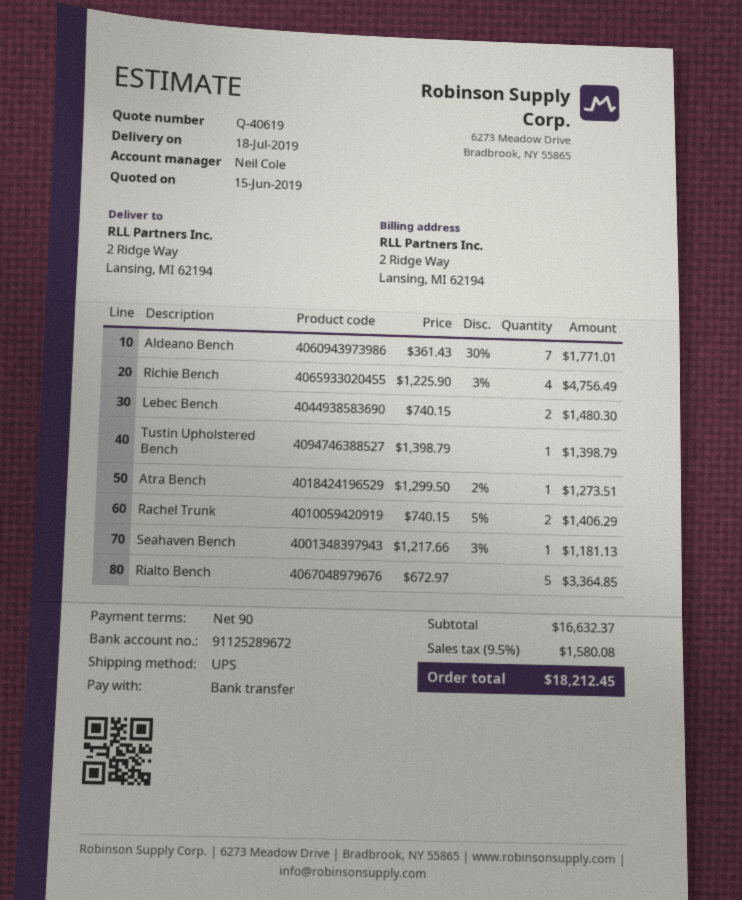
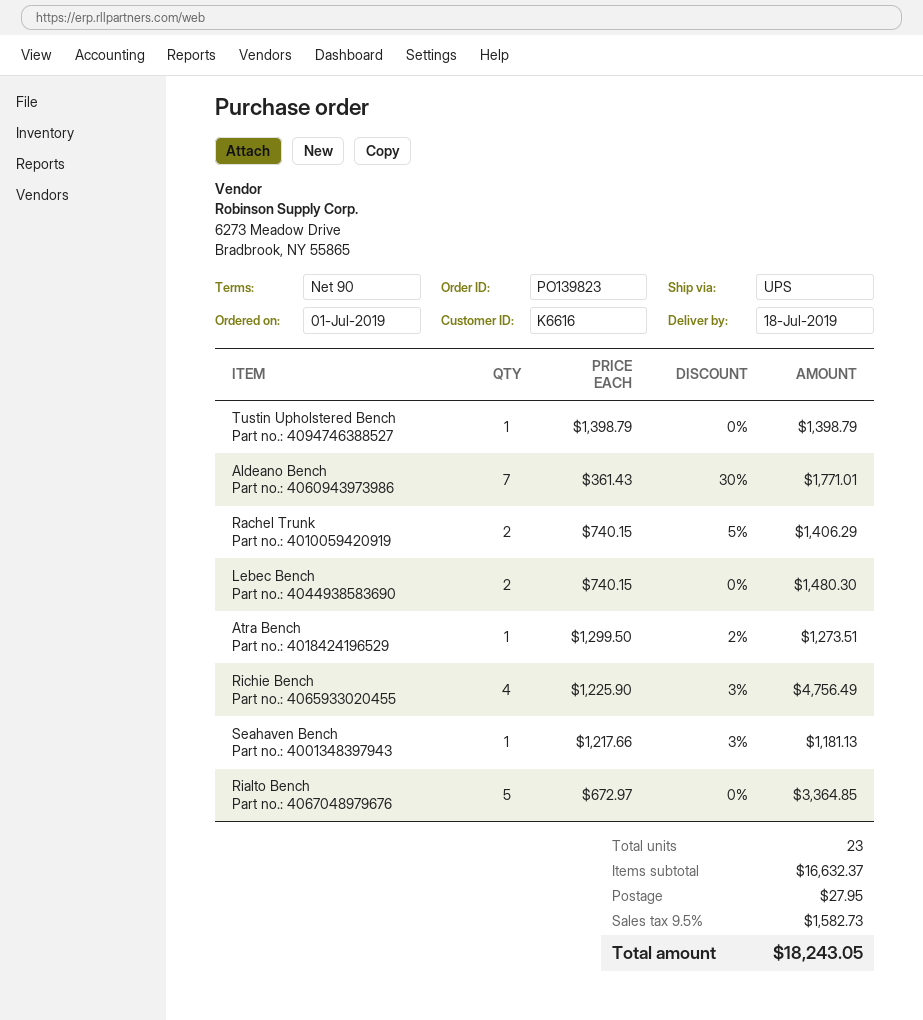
shipping: none -> 27.95
tax: 9.5% = 1580.08 -> 9.5% = 1582.73
total: 18212.45 -> 18243.05

